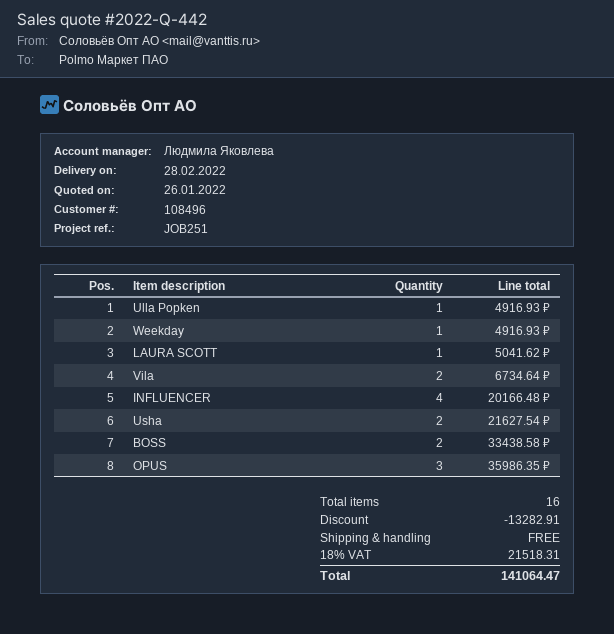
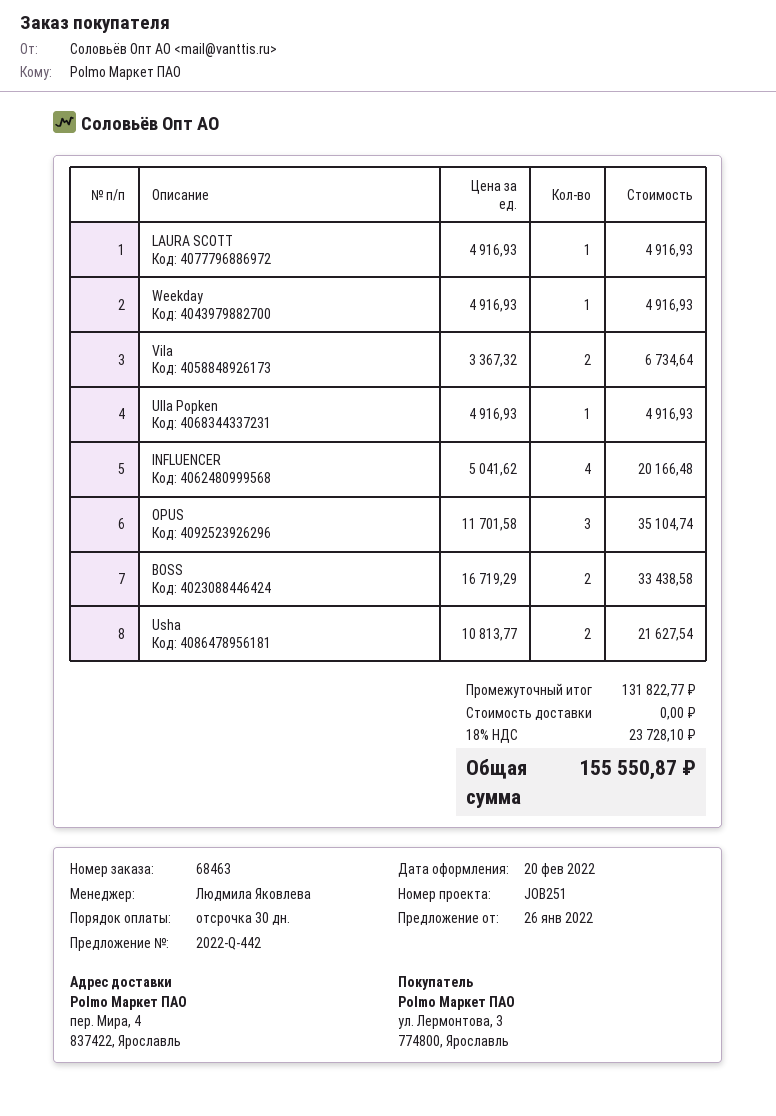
LAURA SCOTT: 1 for 5041.62 -> 1 for 4916.93
OPUS: 3 for 35986.35 -> 3 for 35104.74
discount: 13282.91 -> none
tax: 18% = 21518.31 -> 18% = 23728.10
total: 141064.47 -> 155550.87

